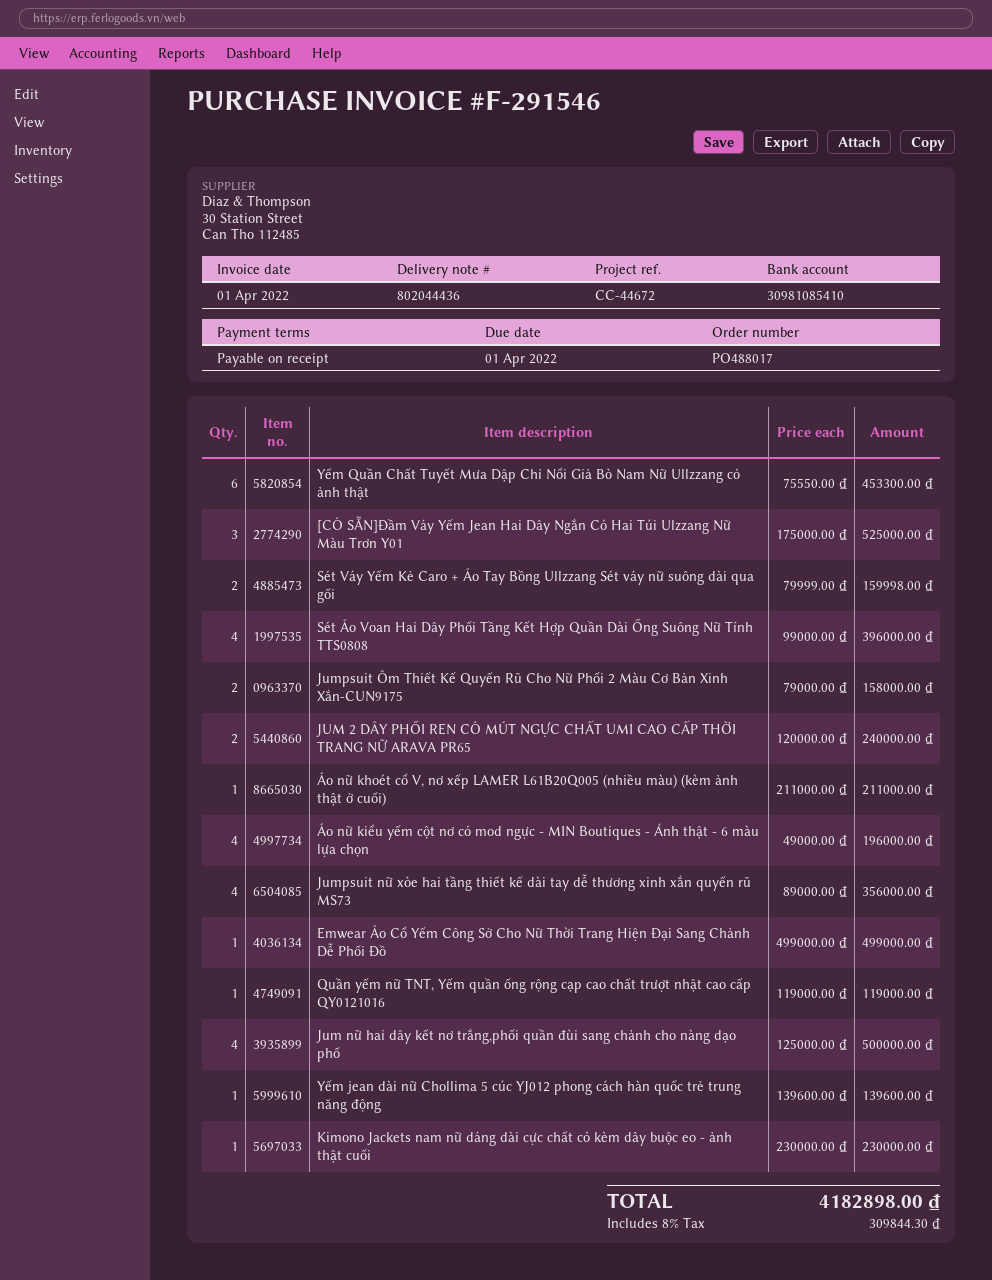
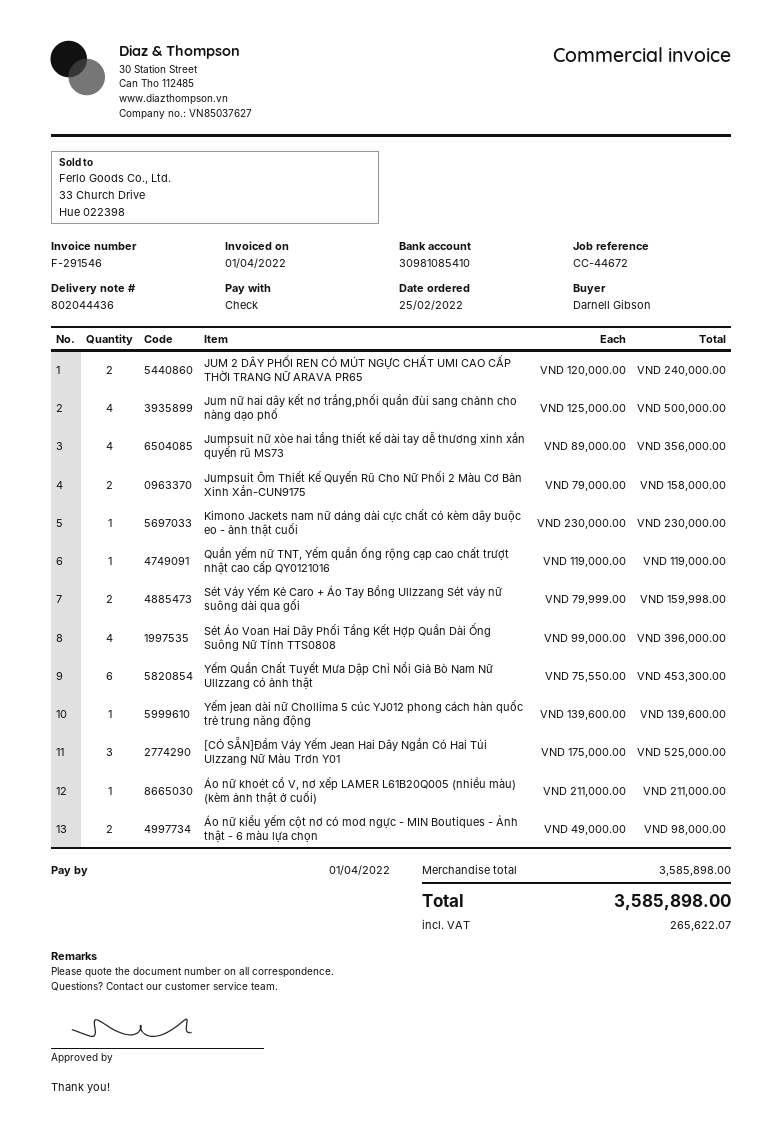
Áo nữ kiểu yếm cột nơ có mod ngực - MIN Boutiques - Ảnh thật - 6 màu lựa chọn: 4 x 49000.00 = 196000.00 -> 2 x 49000.00 = 98000.00
Emwear Áo Cổ Yếm Công Sở Cho Nữ Thời Trang Hiện Đại Sang Chảnh Dễ Phối Đồ: 1 x 499000.00 = 499000.00 -> none
tax: 309844.30 -> 265622.07
total: 4182898.00 -> 3585898.00

